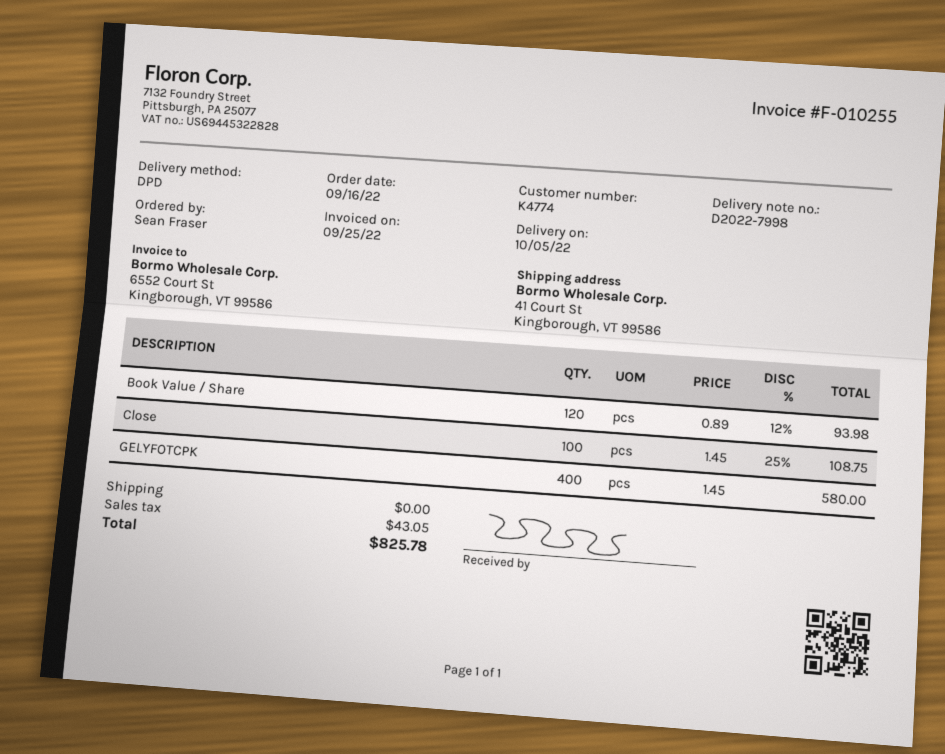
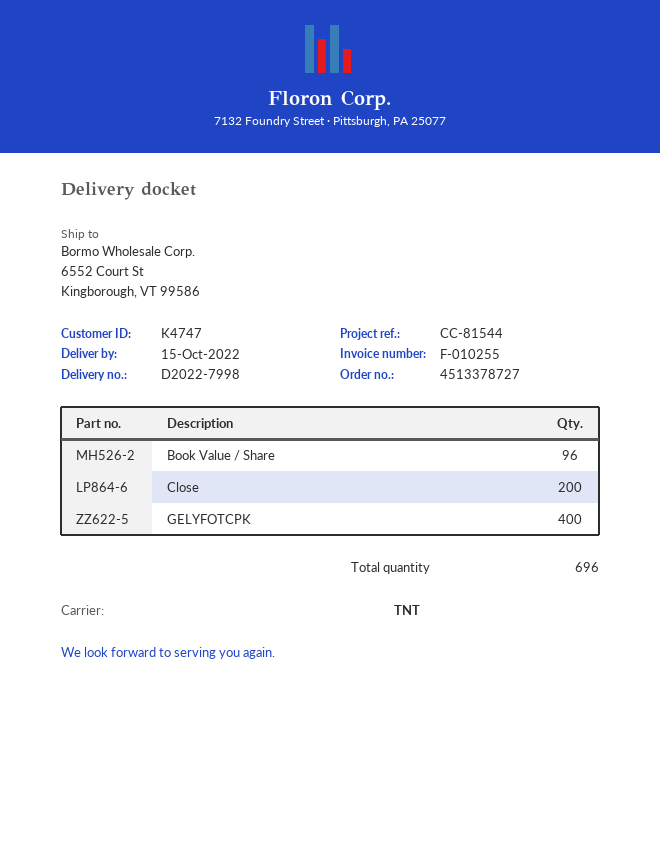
delivery date: 2022-10-05 -> 2022-10-15
customer number: K4774 -> K4747
shipping method: DPD -> TNT
ship to: 41 Court St, Kingborough, VT 99586 -> 6552 Court St, Kingborough, VT 99586
Book Value / Share: 120 -> 96
Close: 100 -> 200

